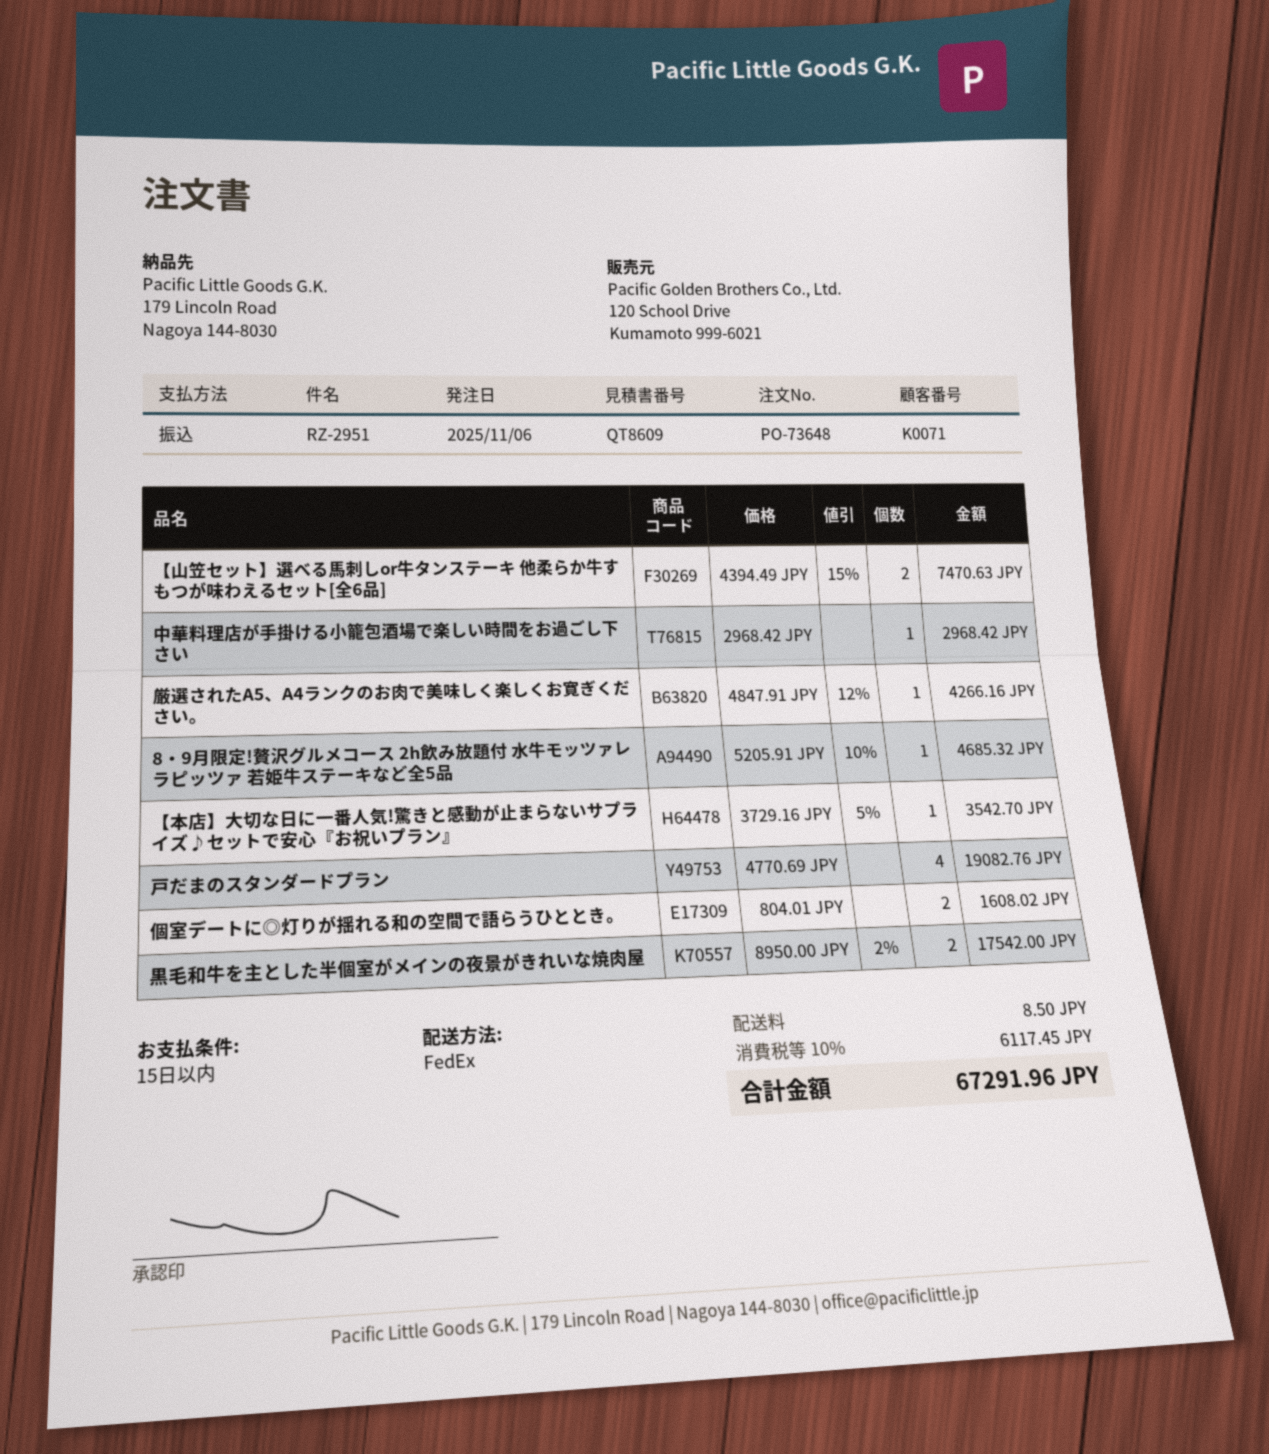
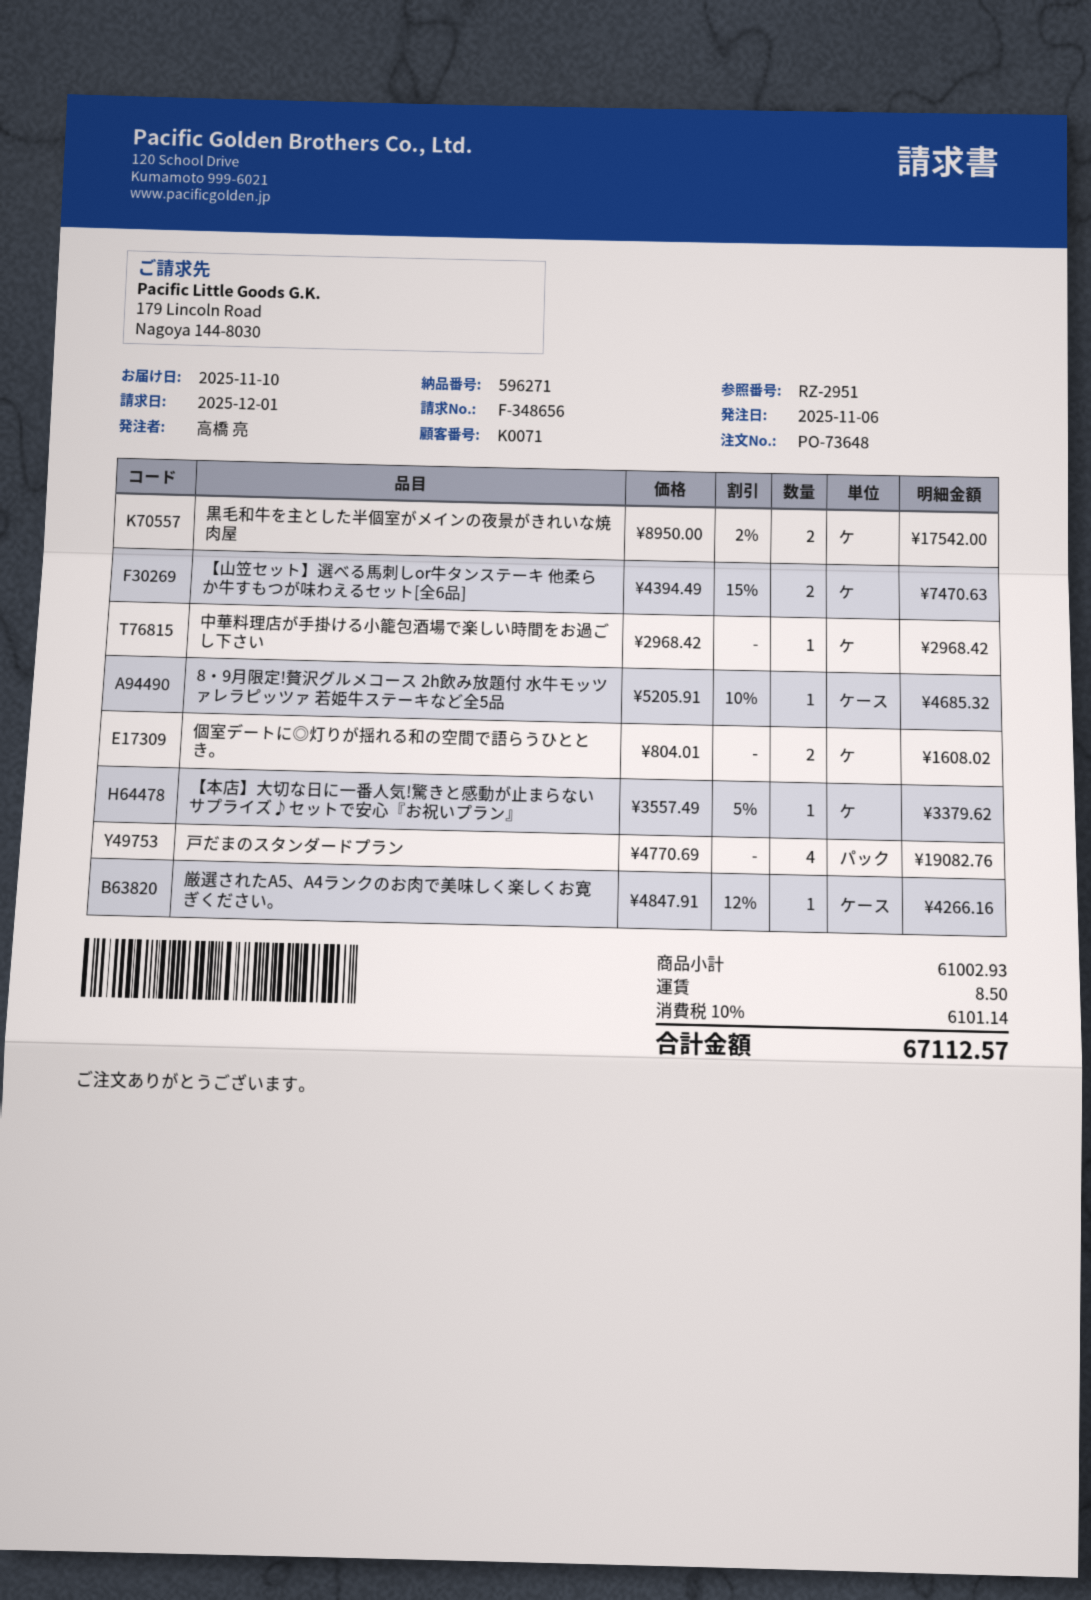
【本店】大切な日に一番人気!驚きと感動が止まらないサプライズ♪セットで安心『お祝いプラン』: 1 x 3729.16 - 5% = 3542.70 -> 1 x 3557.49 - 5% = 3379.62
tax: 10% = 6117.45 -> 10% = 6101.14
total: 67291.96 -> 67112.57

